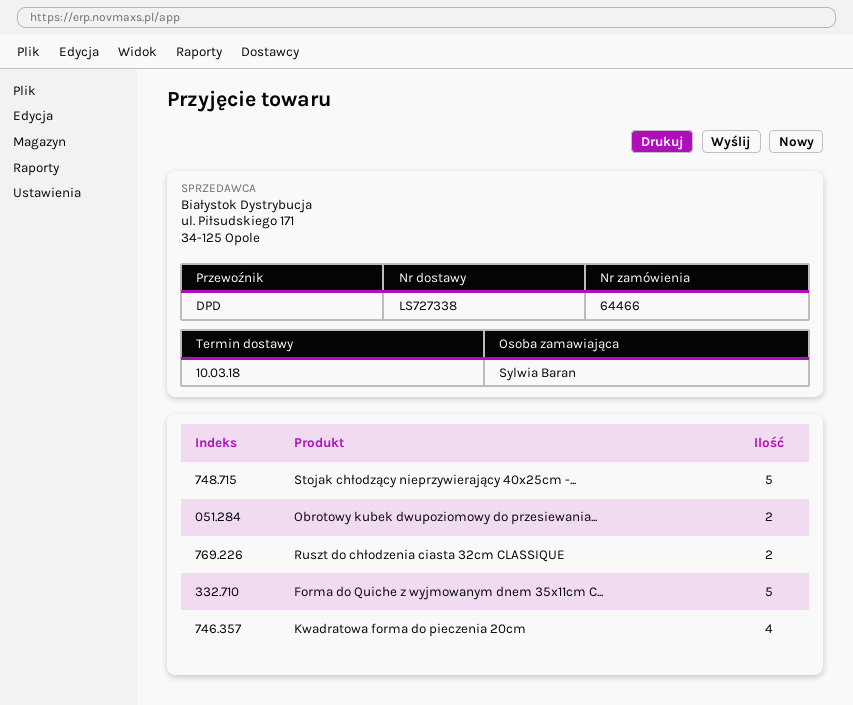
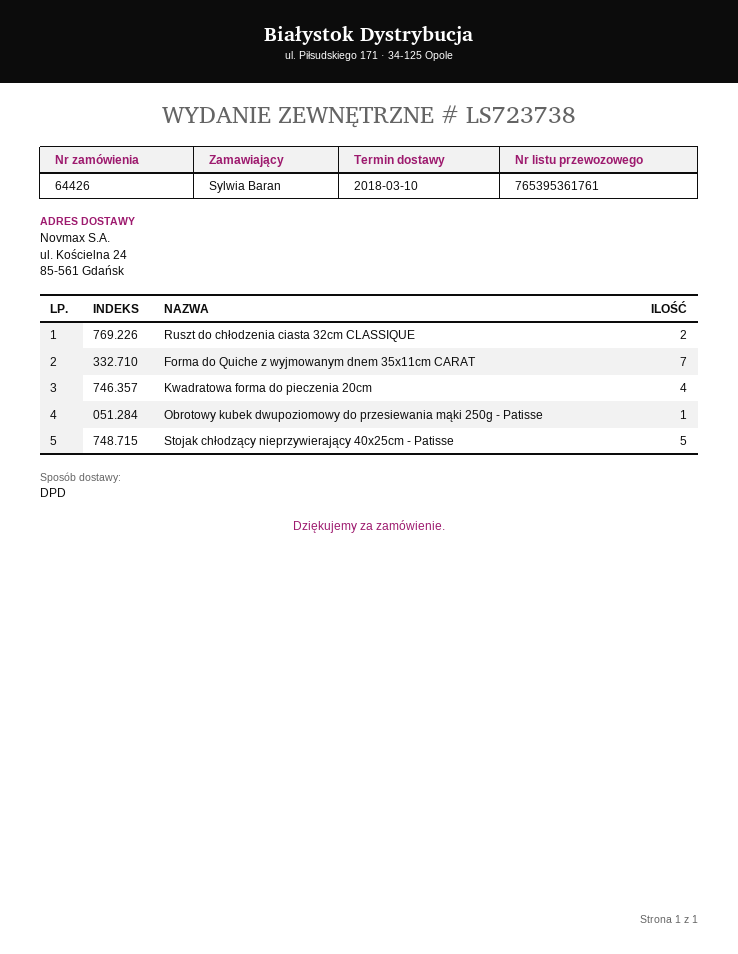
order number: 64466 -> 64426
delivery note number: LS727338 -> LS723738
Obrotowy kubek dwupoziomowy do przesiewania...: 2 -> 1
Forma do Quiche z wyjmowanym dnem 35x11cm C...: 5 -> 7

